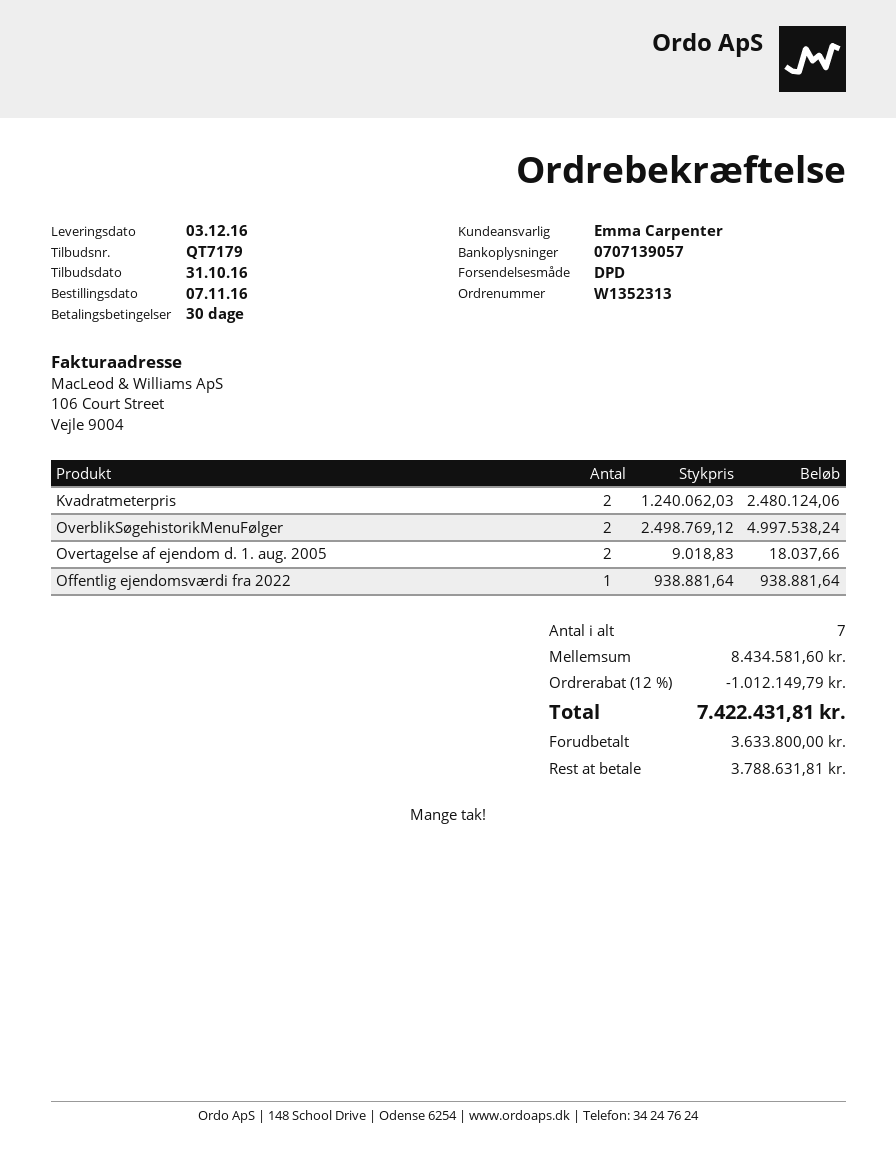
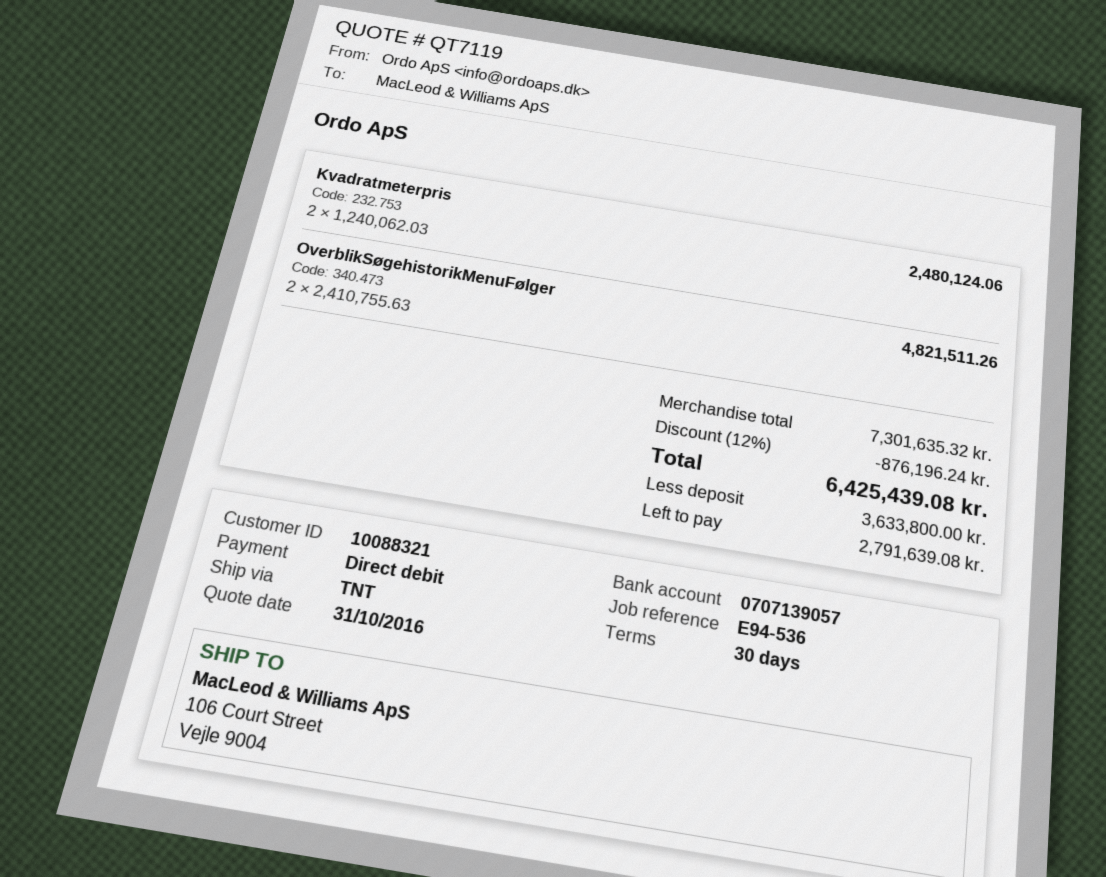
quote number: QT7179 -> QT7119
shipping method: DPD -> TNT
OverblikSøgehistorikMenuFølger: 2 x 2498769.12 = 4997538.24 -> 2 x 2410755.63 = 4821511.26
Overtagelse af ejendom d. 1. aug. 2005: 2 x 9018.83 = 18037.66 -> none
Offentlig ejendomsværdi fra 2022: 1 x 938881.64 = 938881.64 -> none
subtotal: 8434581.60 -> 7301635.32
discount: 12% = 1012149.79 -> 12% = 876196.24
total: 7422431.81 -> 6425439.08
balance: 3788631.81 -> 2791639.08

